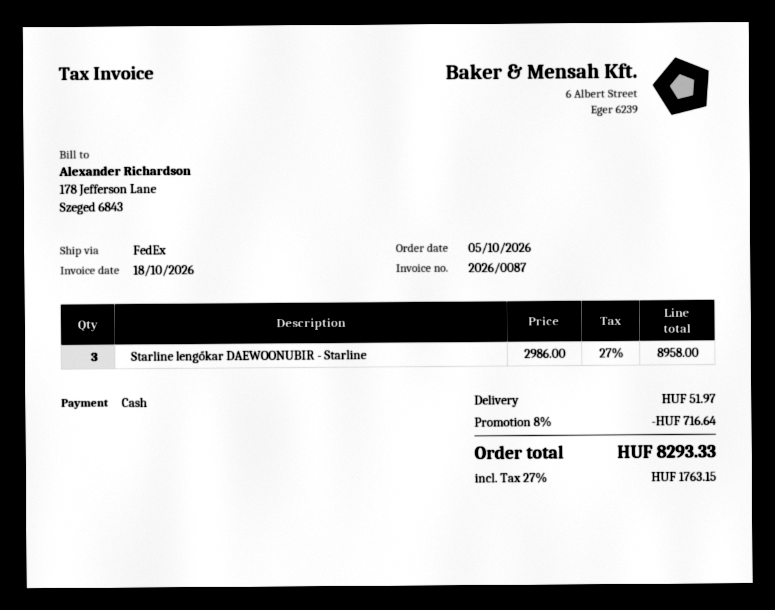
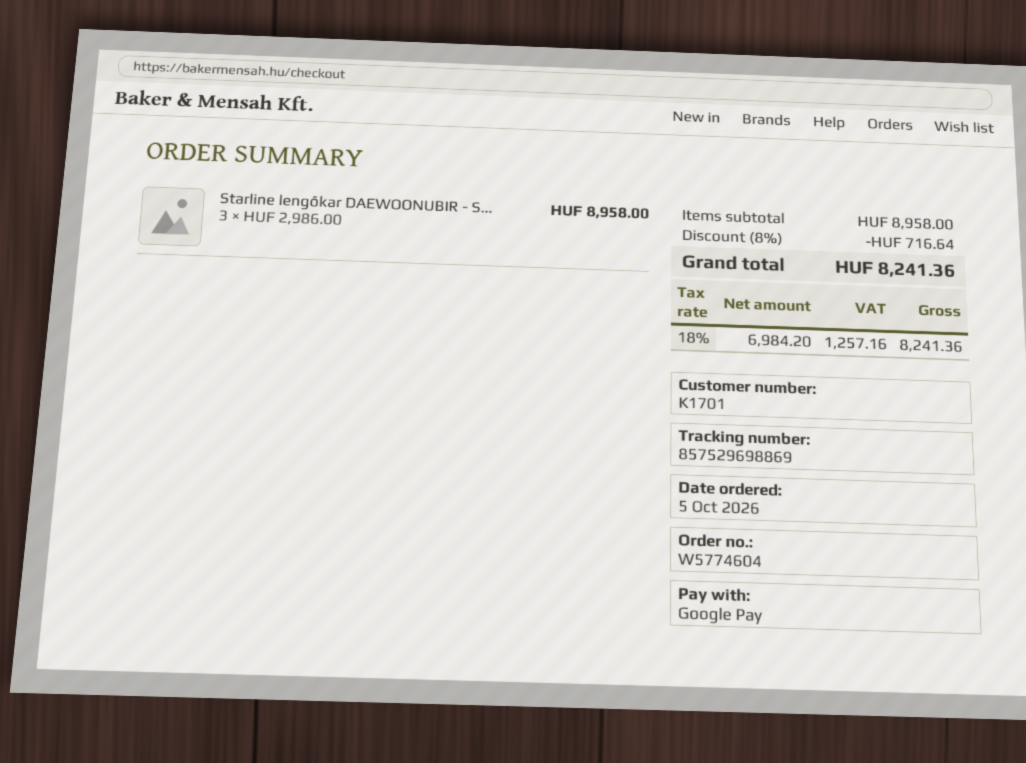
payment method: cash -> Google Pay
shipping: 51.97 -> none
tax: 27% = 1763.15 -> 18% = 1257.16
total: 8293.33 -> 8241.36

